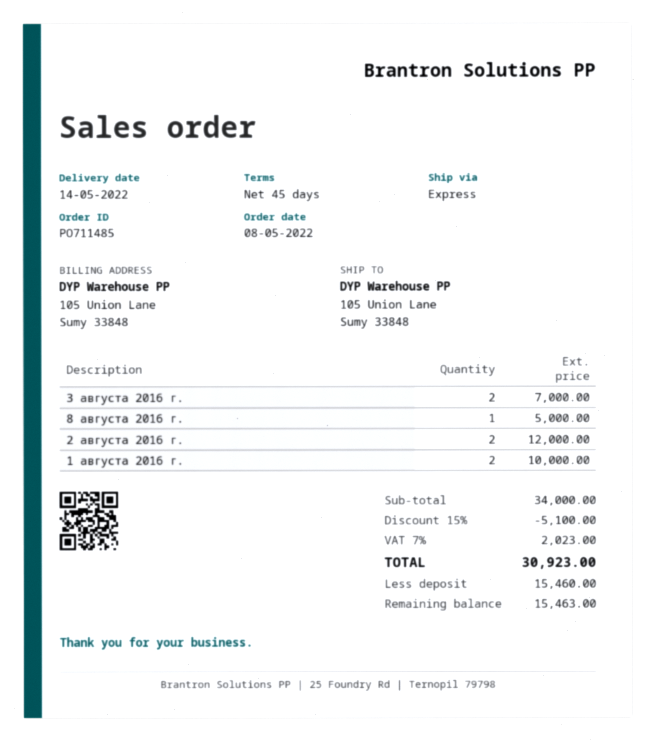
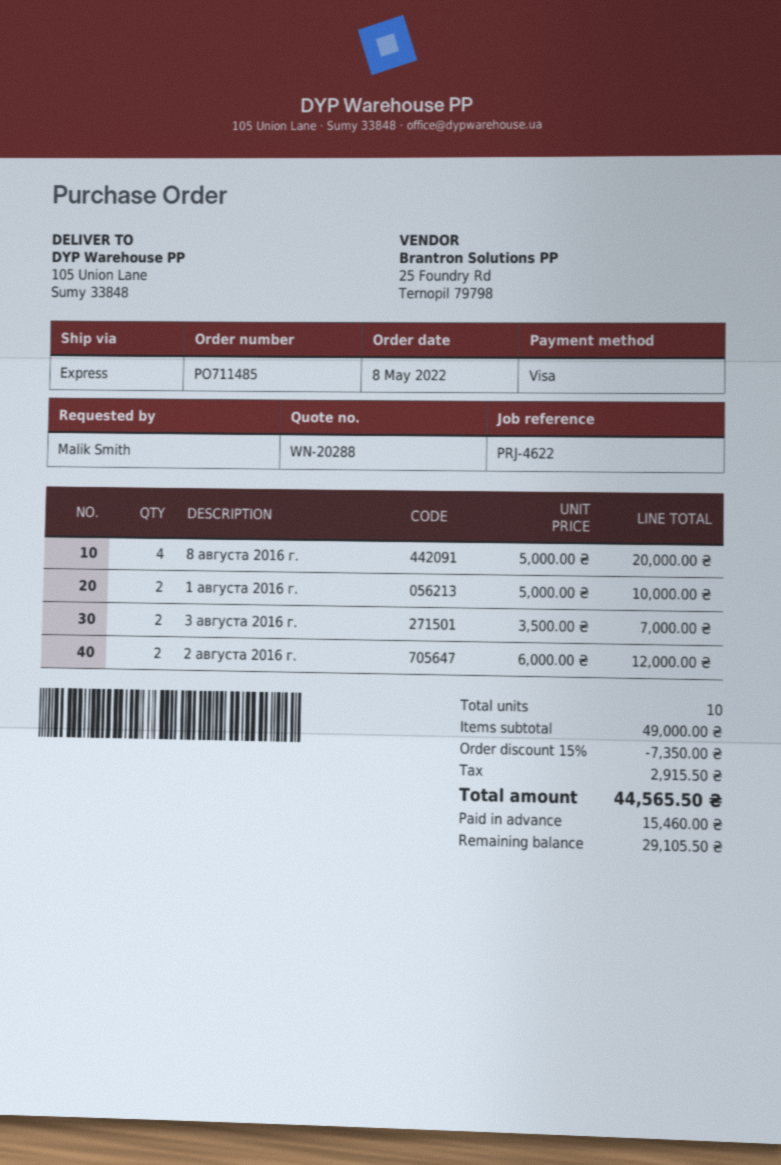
8 августа 2016 г.: 1 for 5000.00 -> 4 for 20000.00
subtotal: 34000.00 -> 49000.00
discount: 15% = 5100.00 -> 15% = 7350.00
tax: 2023.00 -> 2915.50
total: 30923.00 -> 44565.50
balance: 15463.00 -> 29105.50

